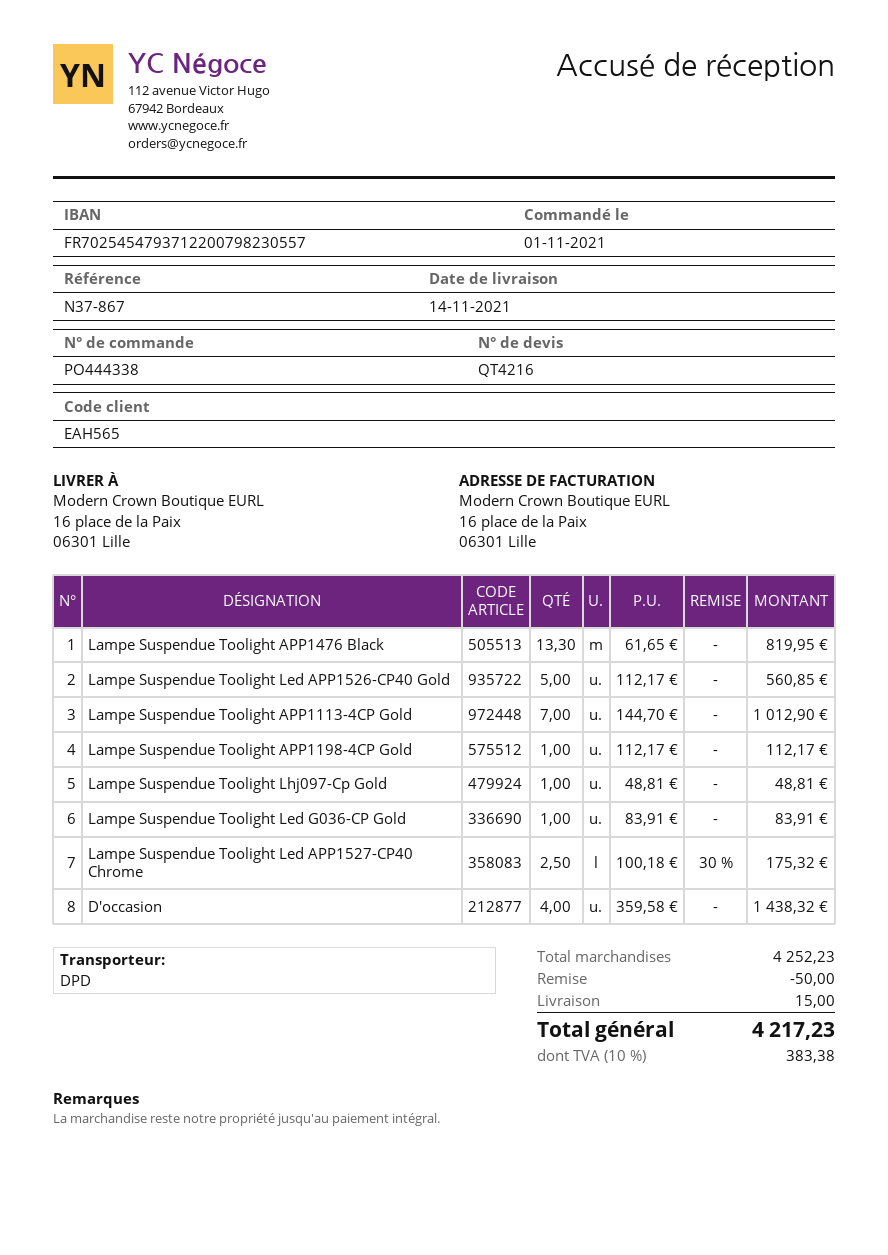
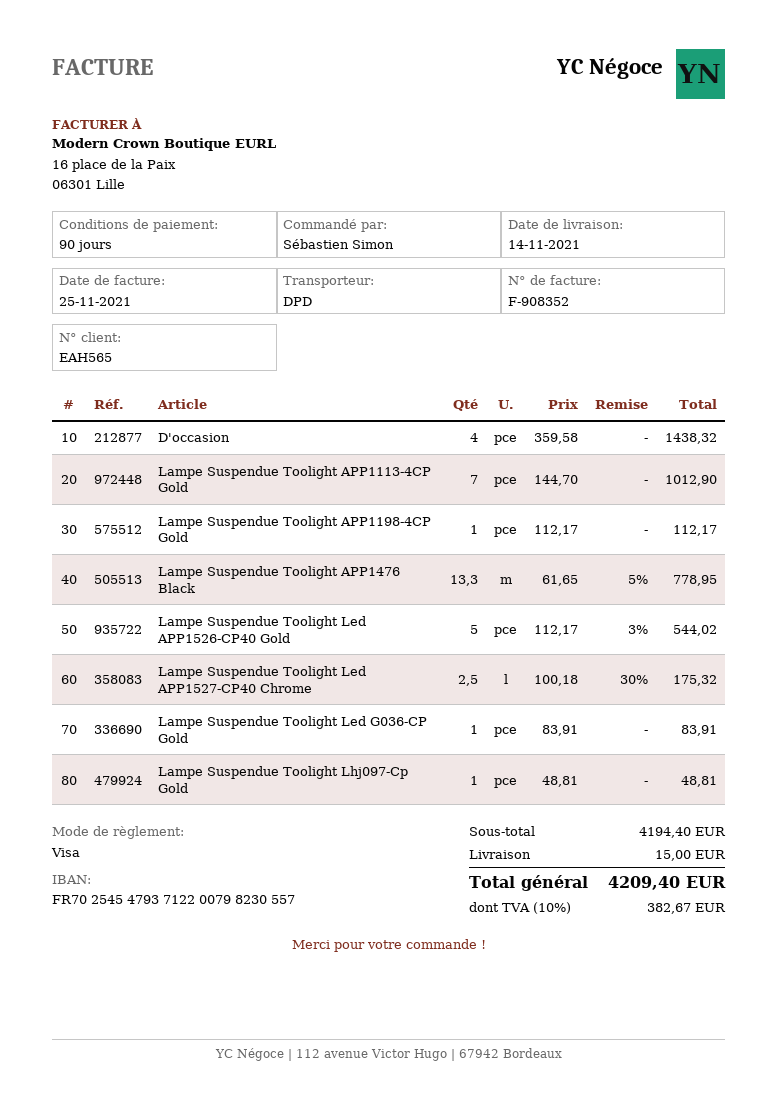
Lampe Suspendue Toolight APP1476 Black: 13.3 x 61.65 = 819.95 -> 13.3 x 61.65 - 5% = 778.95
Lampe Suspendue Toolight Led APP1526-CP40 Gold: 5 x 112.17 = 560.85 -> 5 x 112.17 - 3% = 544.02
subtotal: 4252.23 -> 4194.40
discount: 50.00 -> none
tax: 10% = 383.38 -> 10% = 382.67
total: 4217.23 -> 4209.40

